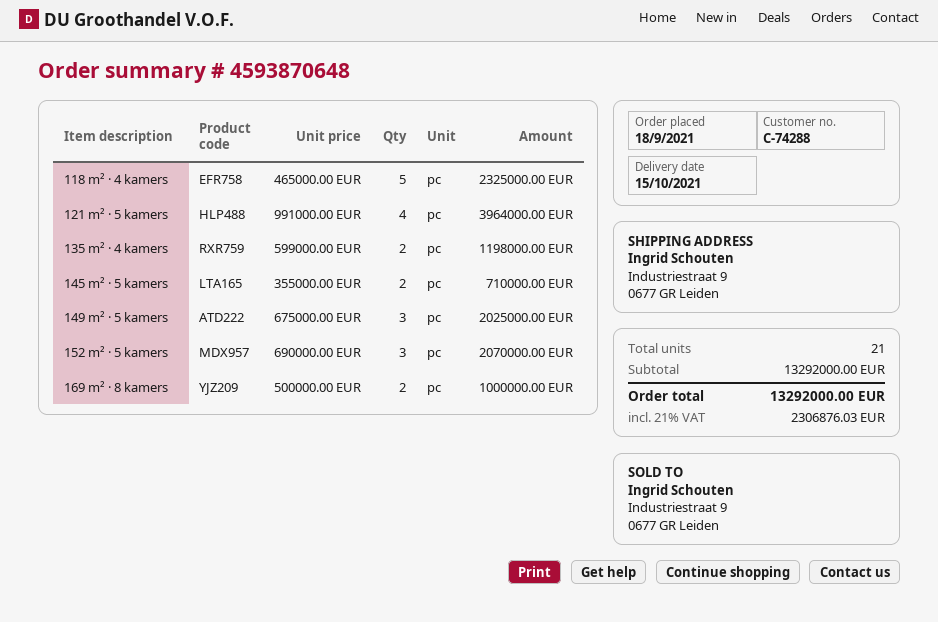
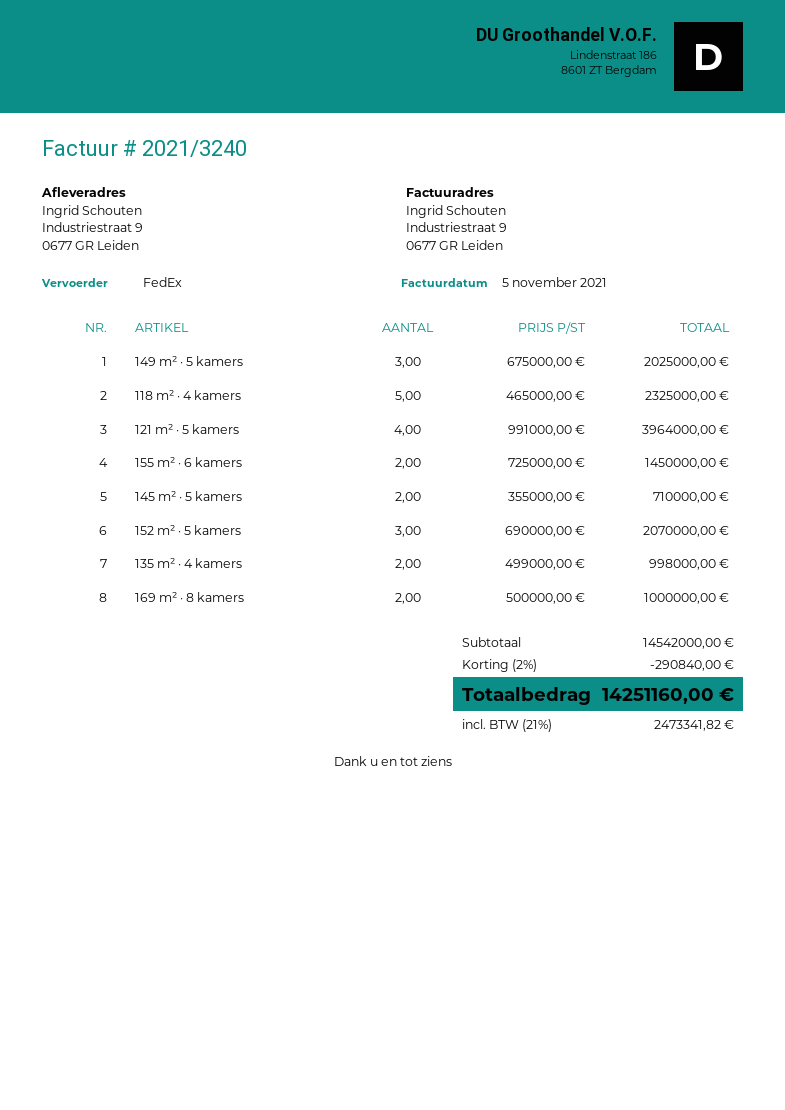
135 m² · 4 kamers: 2 x 599000.00 = 1198000.00 -> 2 x 499000.00 = 998000.00
155 m² · 6 kamers: none -> 2 x 725000.00 = 1450000.00
subtotal: 13292000.00 -> 14542000.00
discount: none -> 2% = 290840.00
tax: 21% = 2306876.03 -> 21% = 2473341.82
total: 13292000.00 -> 14251160.00

